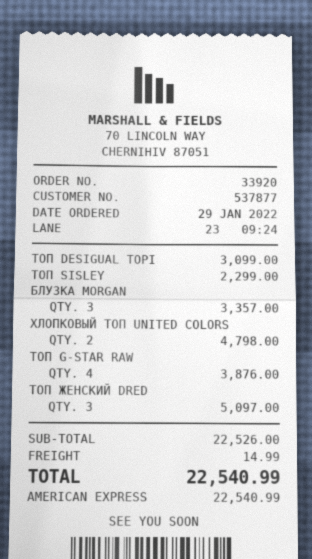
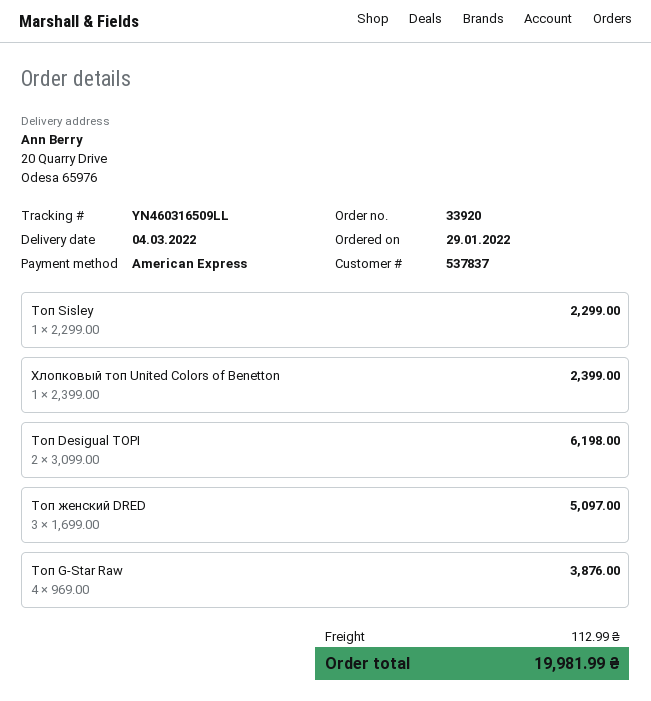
customer number: 537877 -> 537837
ТОП DESIGUAL TOPI: 1 for 3099.00 -> 2 for 6198.00
БЛУЗКА MORGAN: 3 for 3357.00 -> none
ХЛОПКОВЫЙ ТОП UNITED COLORS: 2 for 4798.00 -> 1 for 2399.00
shipping: 14.99 -> 112.99
total: 22540.99 -> 19981.99

